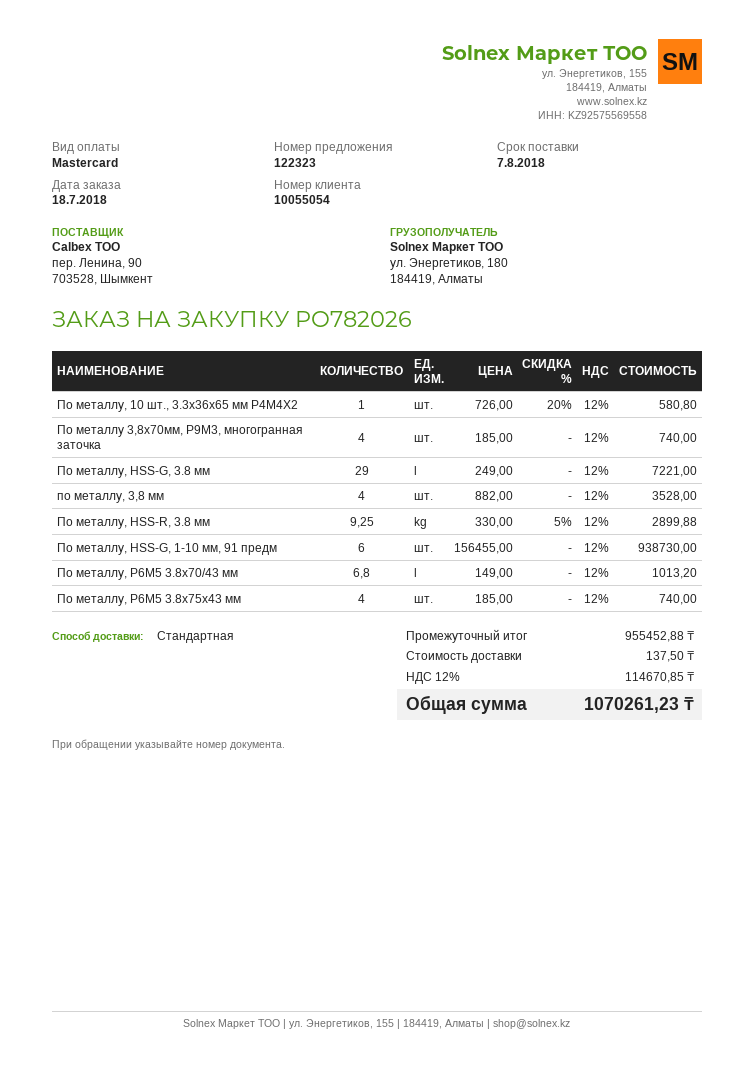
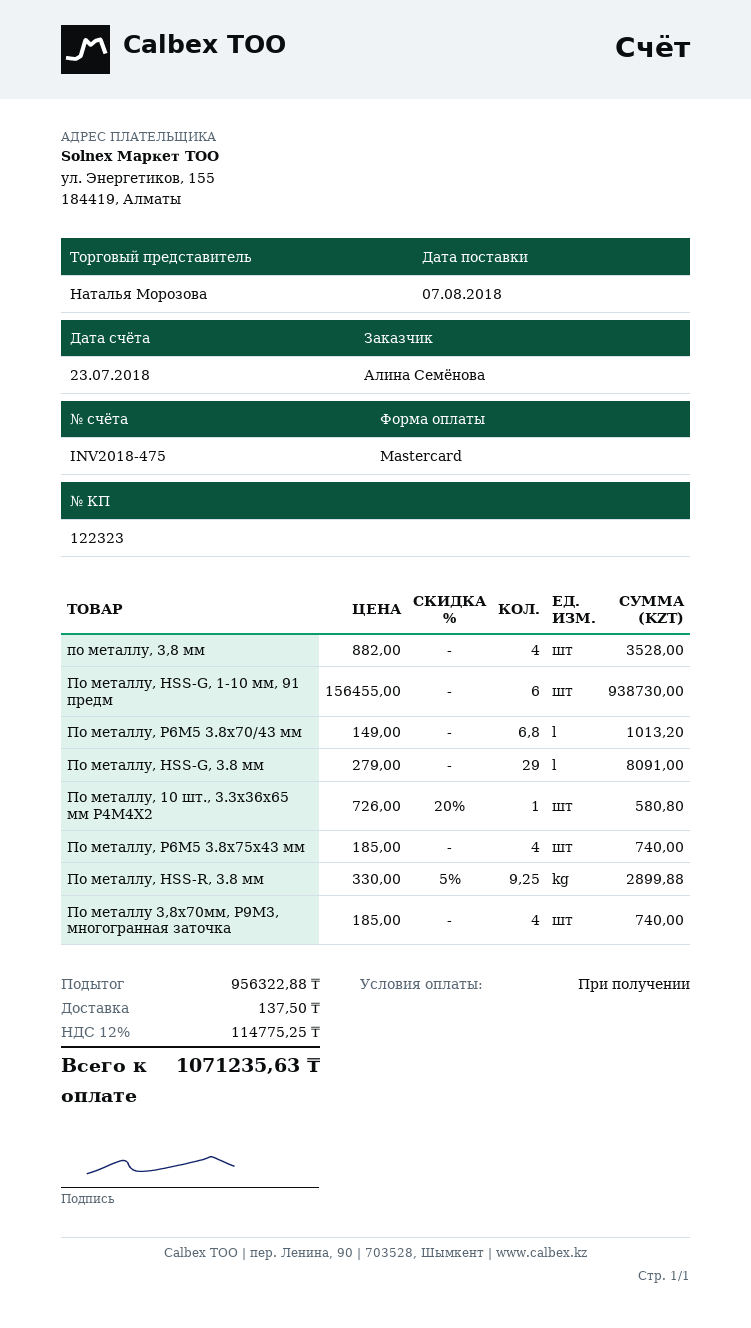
По металлу, HSS-G, 3.8 мм: 29 x 249.00 = 7221.00 -> 29 x 279.00 = 8091.00
subtotal: 955452.88 -> 956322.88
tax: 12% = 114670.85 -> 12% = 114775.25
total: 1070261.23 -> 1071235.63

